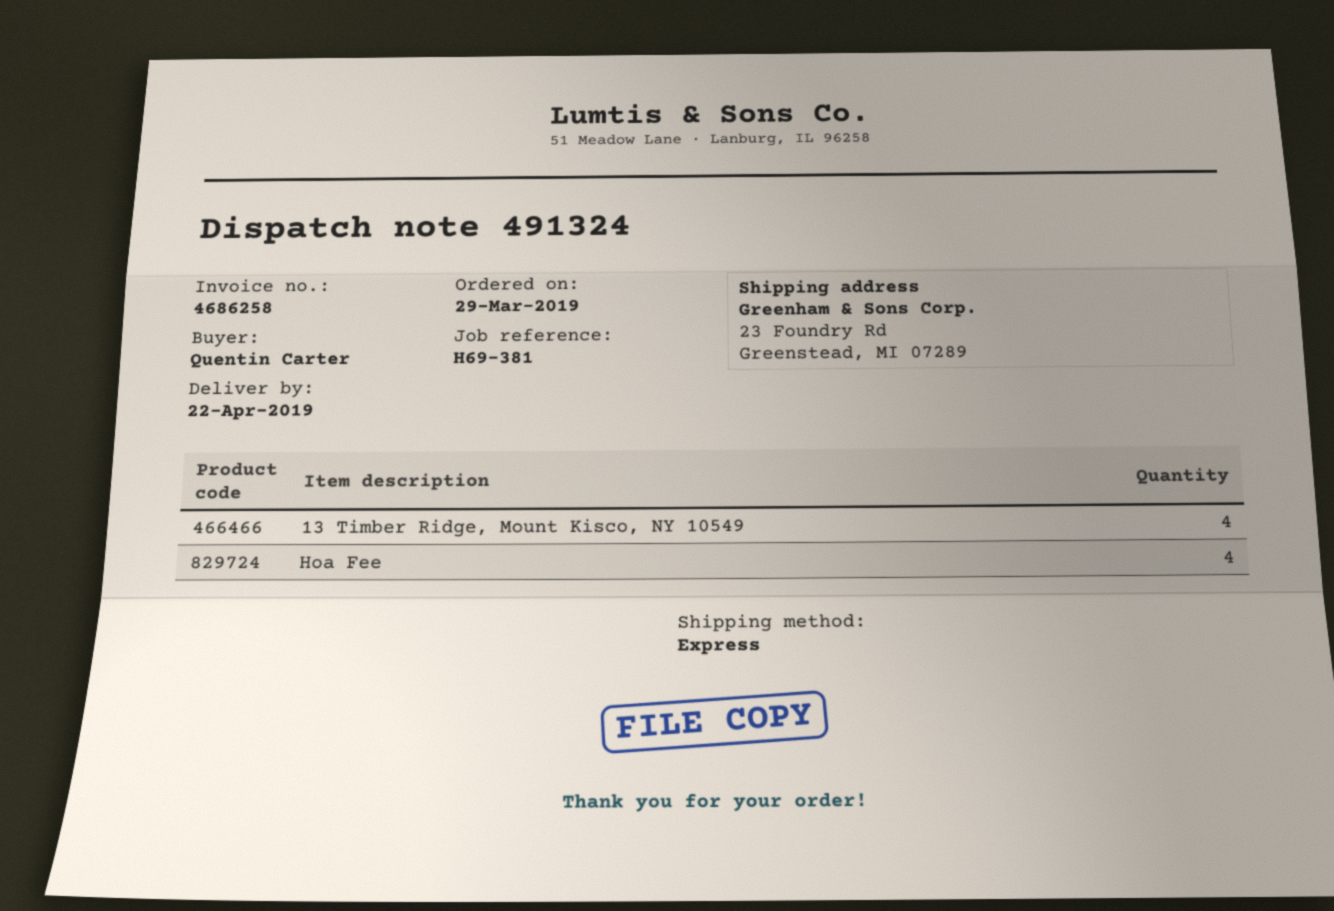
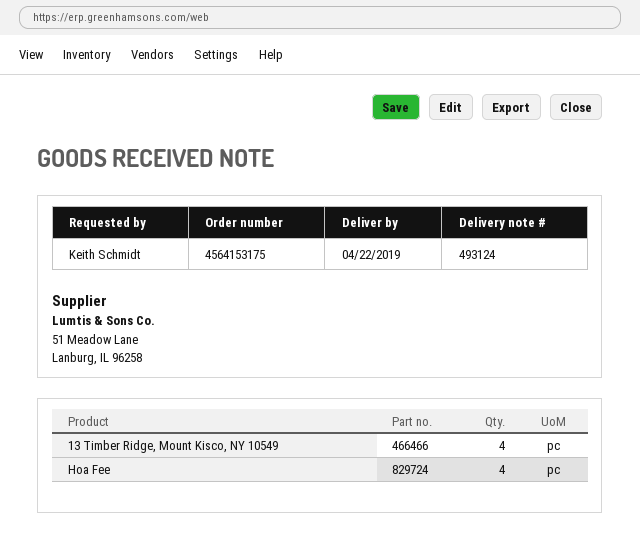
delivery note number: 491324 -> 493124
ordered by: Quentin Carter -> Keith Schmidt

